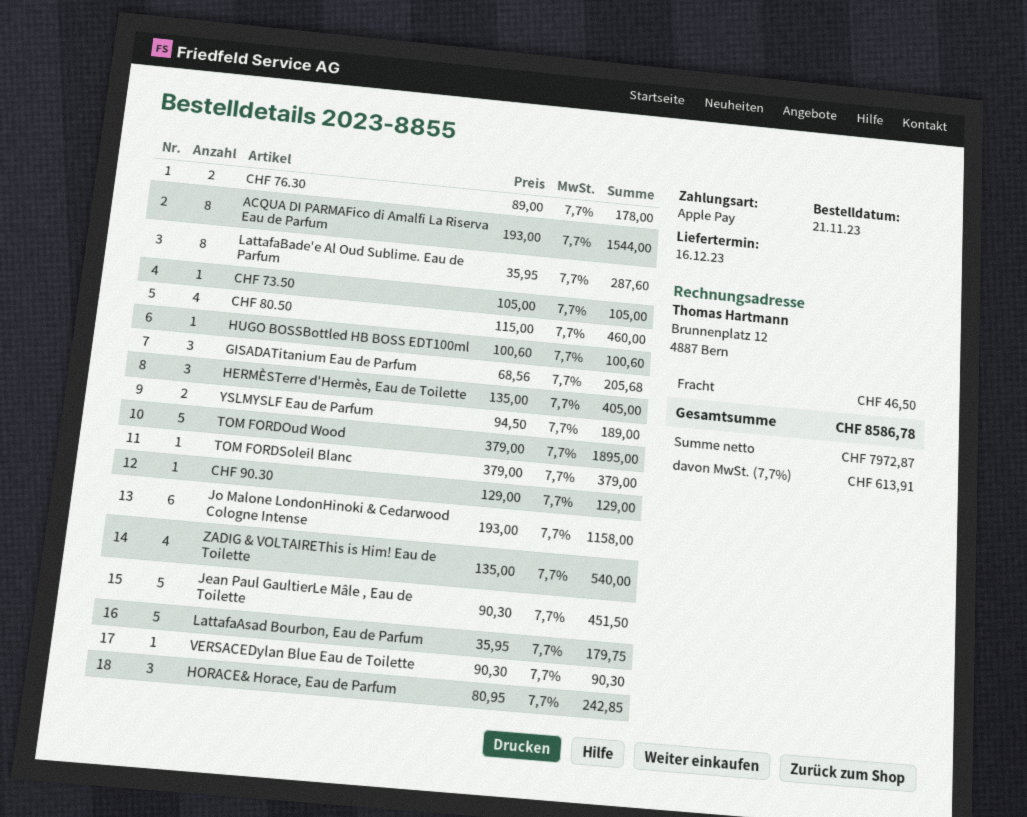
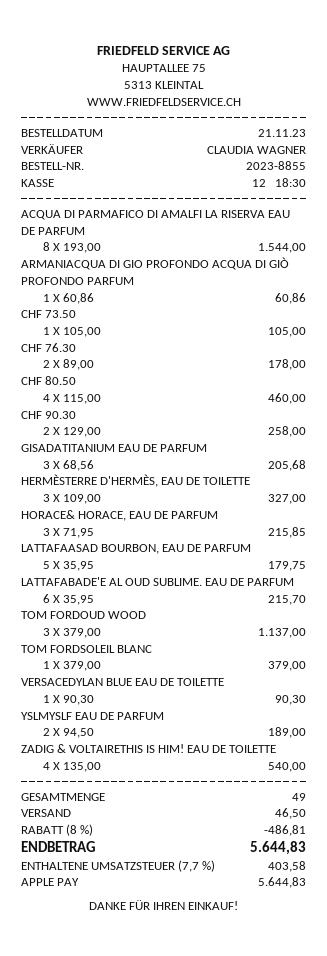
LattafaBade'e Al Oud Sublime. Eau de Parfum: 8 x 35.95 = 287.60 -> 6 x 35.95 = 215.70
HUGO BOSSBottled HB BOSS EDT100ml: 1 x 100.60 = 100.60 -> none
HERMÈSTerre d'Hermès, Eau de Toilette: 3 x 135.00 = 405.00 -> 3 x 109.00 = 327.00
TOM FORDOud Wood: 5 x 379.00 = 1895.00 -> 3 x 379.00 = 1137.00
CHF 90.30: 1 x 129.00 = 129.00 -> 2 x 129.00 = 258.00
Jo Malone LondonHinoki & Cedarwood Cologne Intense: 6 x 193.00 = 1158.00 -> none
Jean Paul GaultierLe Mâle , Eau de Toilette: 5 x 90.30 = 451.50 -> none
HORACE& Horace, Eau de Parfum: 3 x 80.95 = 242.85 -> 3 x 71.95 = 215.85
ARMANIACQUA DI GIO PROFONDO ACQUA DI GIÒ PROFONDO PARFUM: none -> 1 x 60.86 = 60.86
discount: none -> 8% = 486.81
tax: 7.7% = 613.91 -> 7.7% = 403.58
total: 8586.78 -> 5644.83

